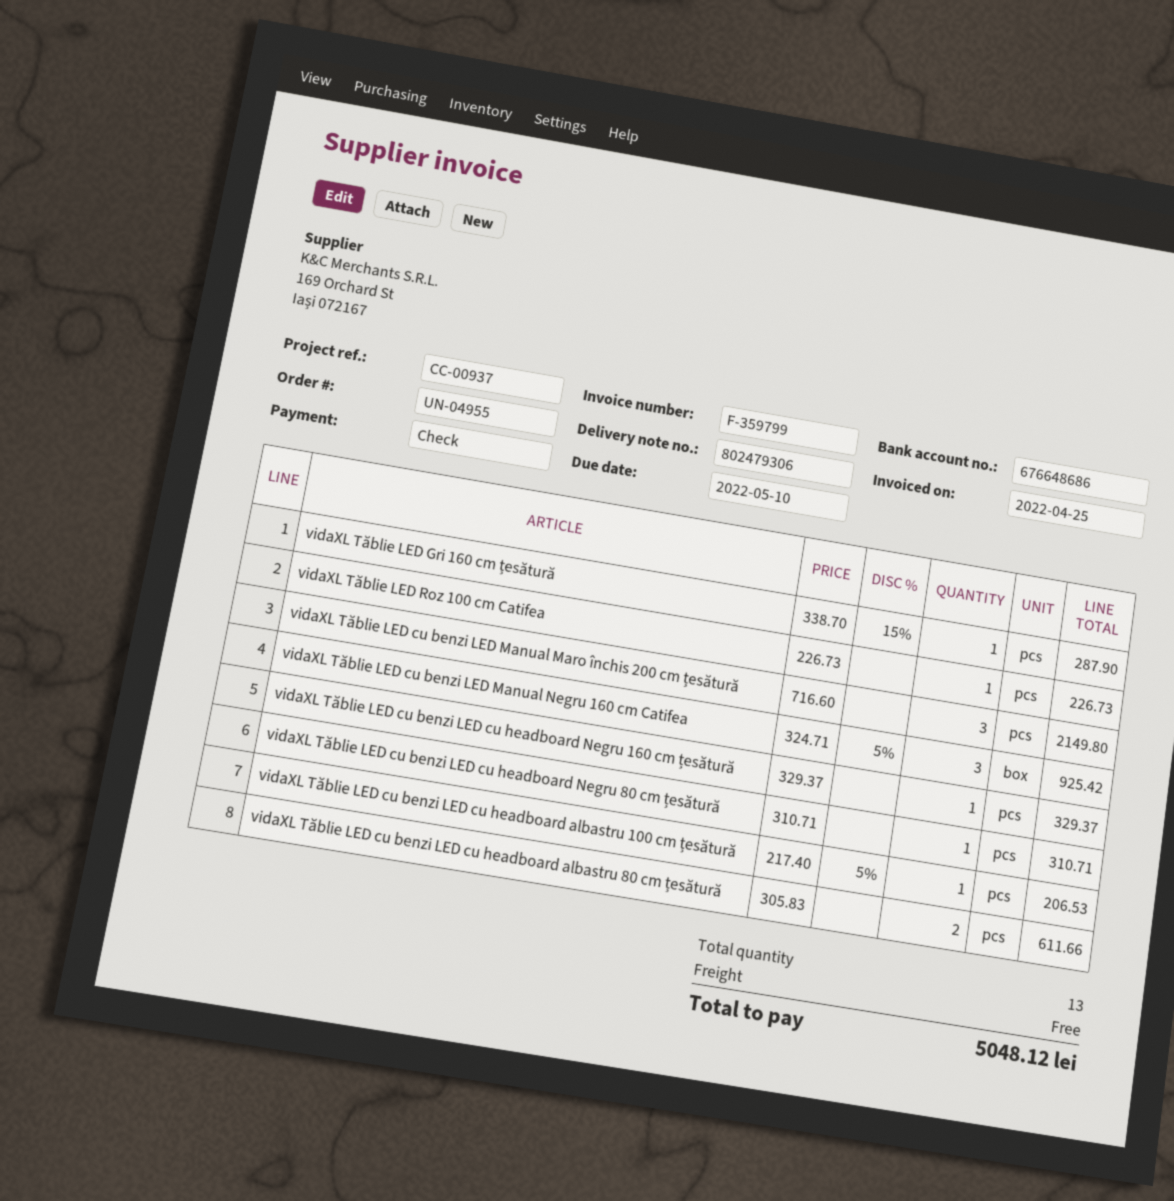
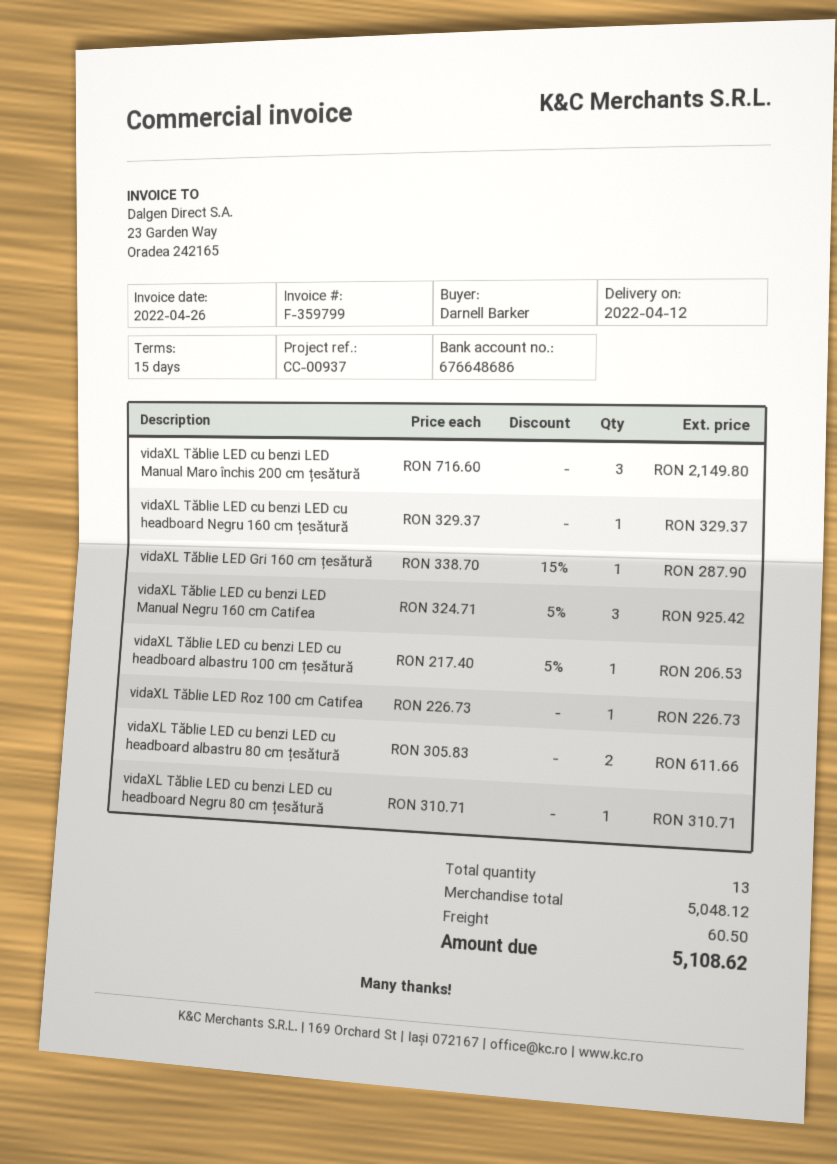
invoice date: 2022-04-25 -> 2022-04-26
shipping: 0.00 -> 60.50
total: 5048.12 -> 5108.62

